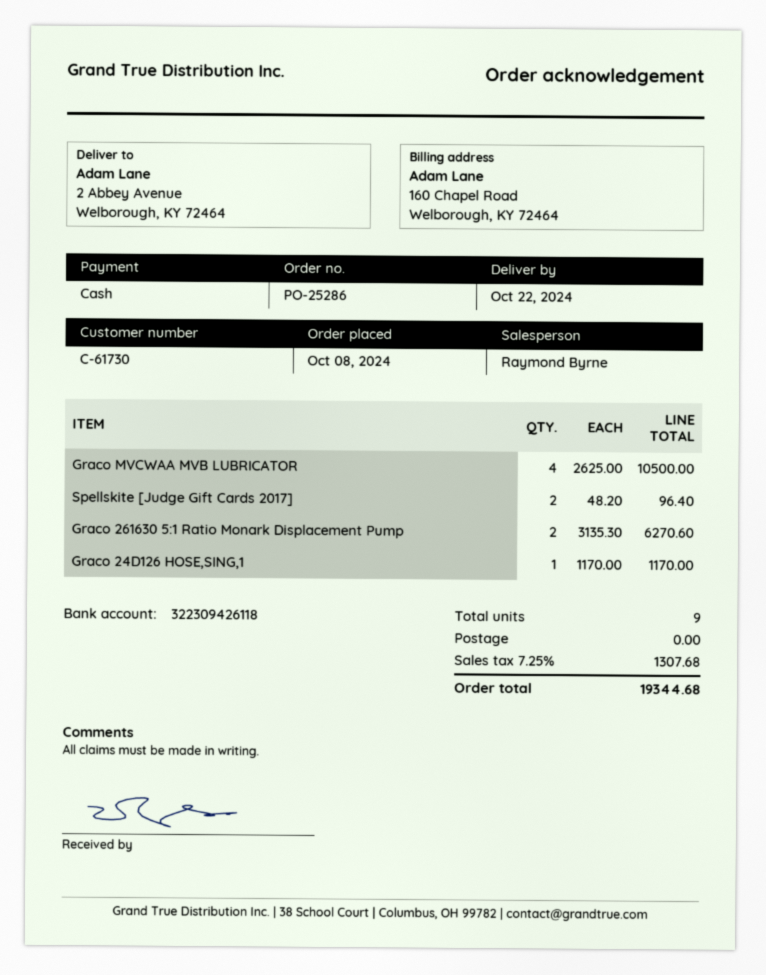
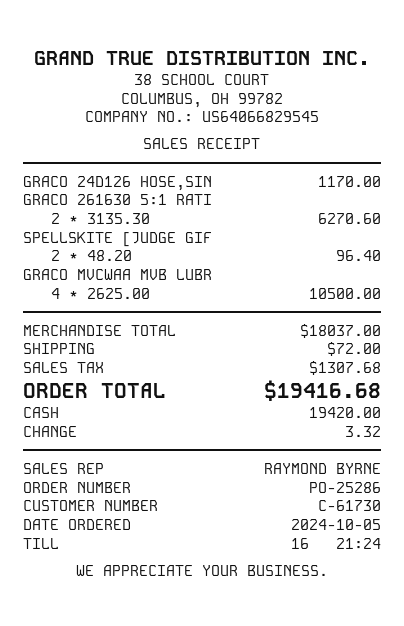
order date: 2024-10-08 -> 2024-10-05
shipping: 0.00 -> 72.00
total: 19344.68 -> 19416.68

